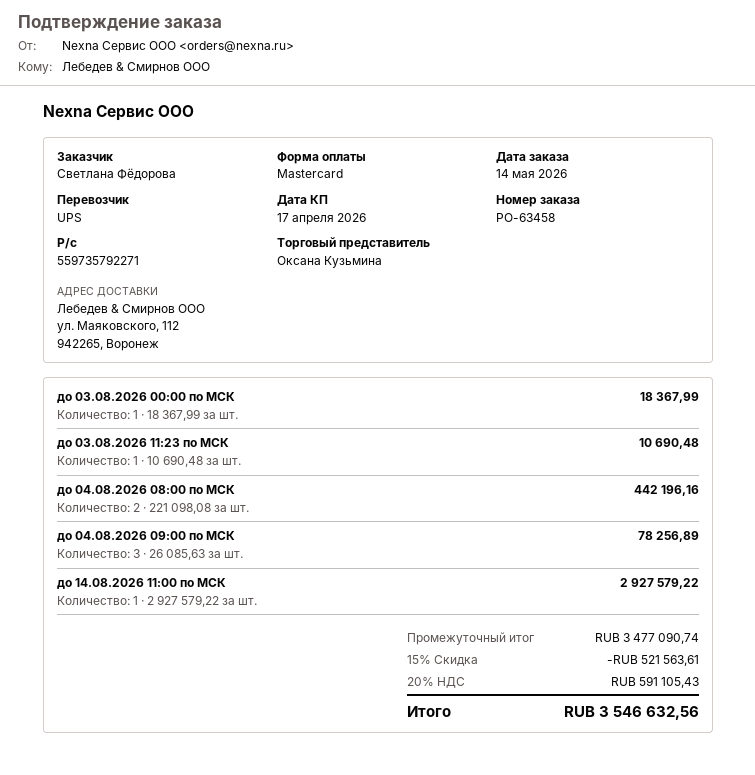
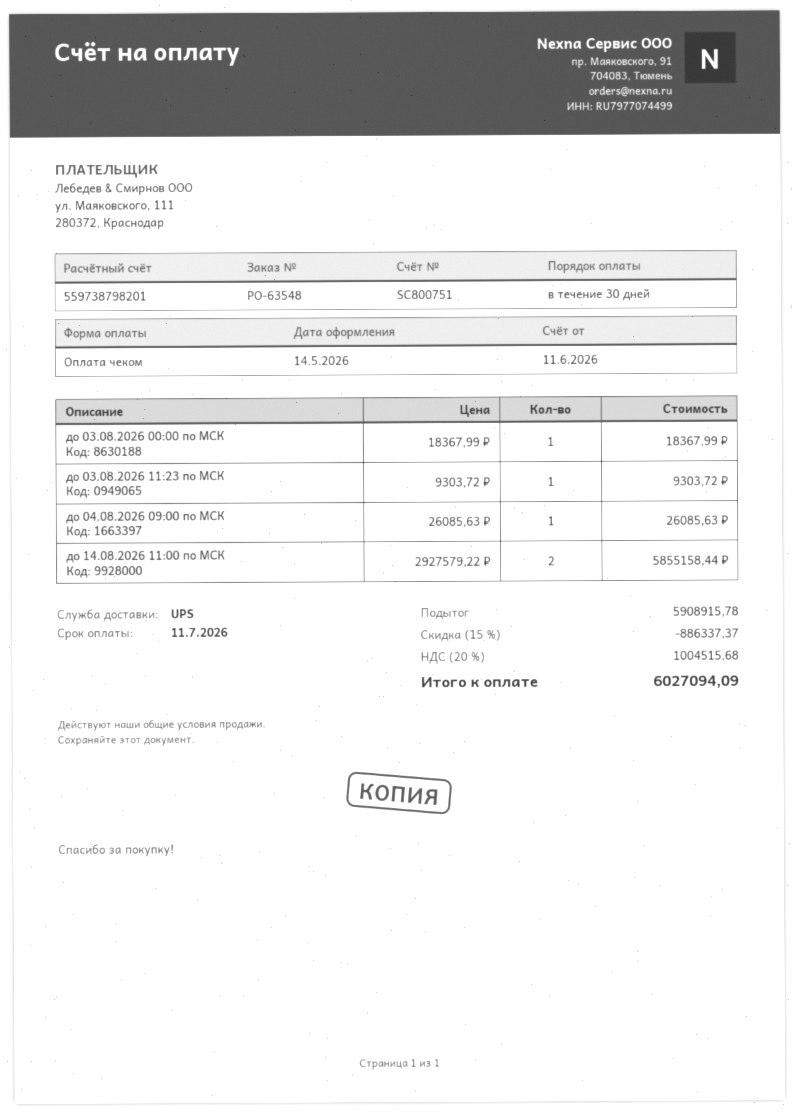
order number: PO-63458 -> PO-63548
payment method: Mastercard -> cheque
bank account: 559735792271 -> 559738798201
до 03.08.2026 11:23 по МСК: 1 x 10690.48 = 10690.48 -> 1 x 9303.72 = 9303.72
до 04.08.2026 08:00 по МСК: 2 x 221098.08 = 442196.16 -> none
до 04.08.2026 09:00 по МСК: 3 x 26085.63 = 78256.89 -> 1 x 26085.63 = 26085.63
до 14.08.2026 11:00 по МСК: 1 x 2927579.22 = 2927579.22 -> 2 x 2927579.22 = 5855158.44
subtotal: 3477090.74 -> 5908915.78
discount: 15% = 521563.61 -> 15% = 886337.37
tax: 20% = 591105.43 -> 20% = 1004515.68
total: 3546632.56 -> 6027094.09

